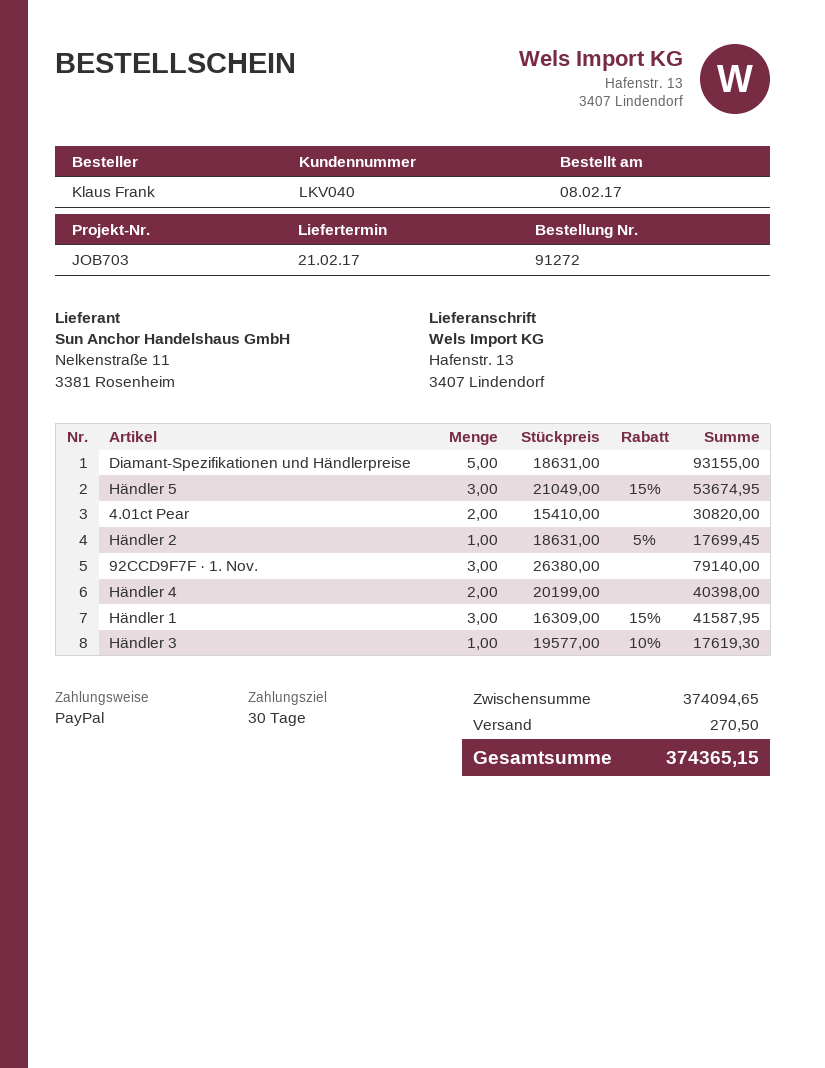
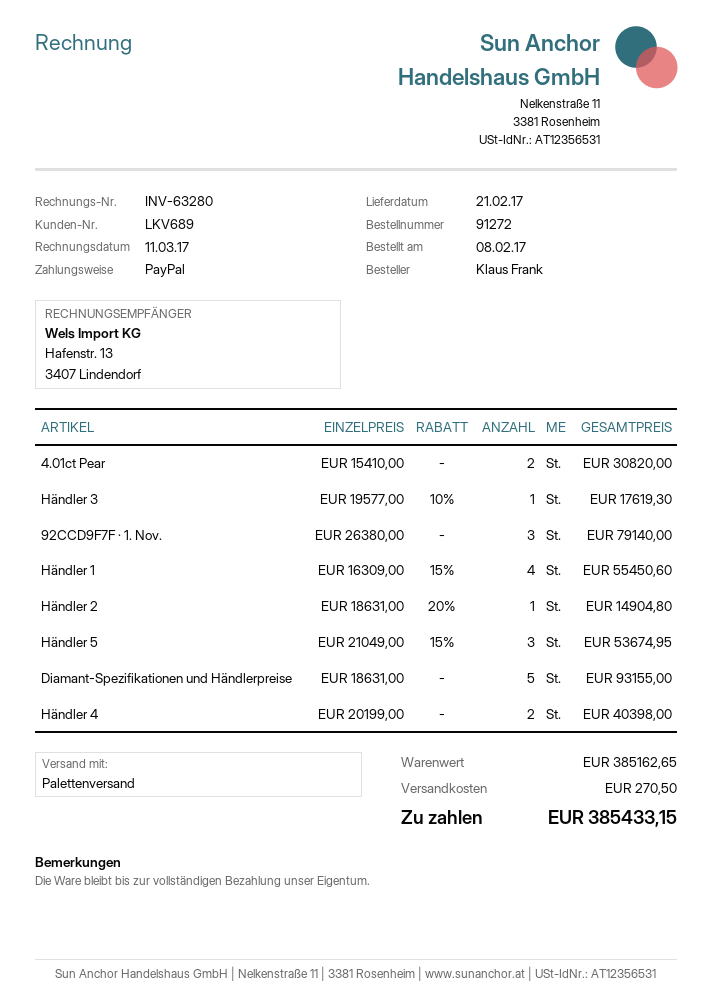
customer number: LKV040 -> LKV689
Händler 2: 1 x 18631.00 - 5% = 17699.45 -> 1 x 18631.00 - 20% = 14904.80
Händler 1: 3 x 16309.00 - 15% = 41587.95 -> 4 x 16309.00 - 15% = 55450.60
subtotal: 374094.65 -> 385162.65
total: 374365.15 -> 385433.15

